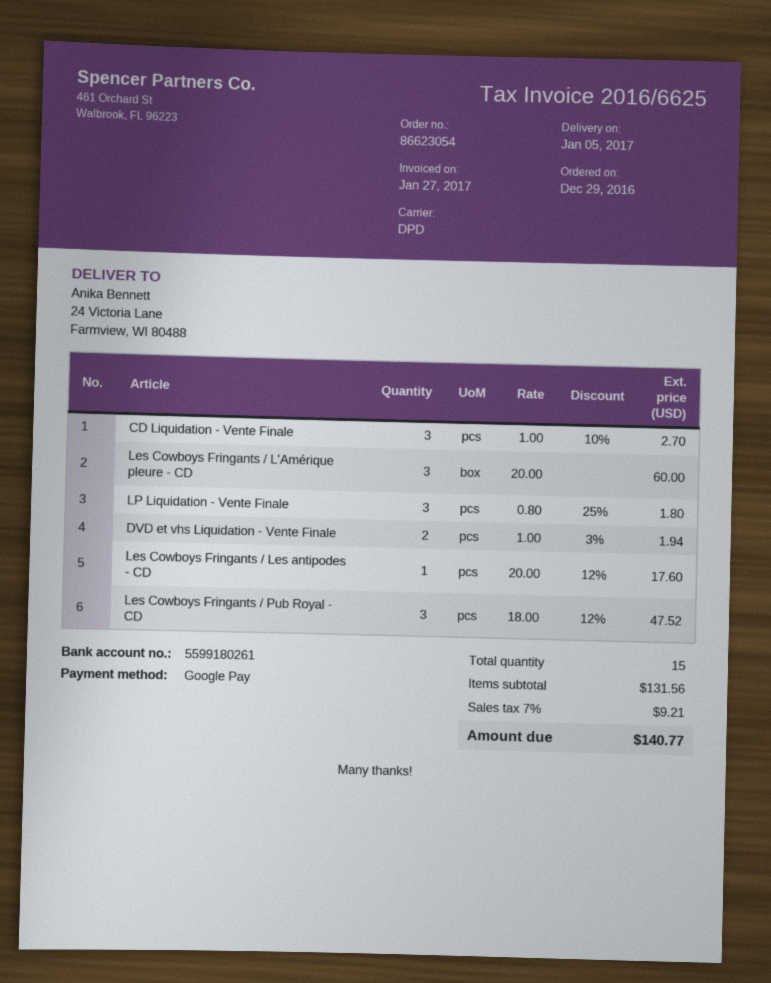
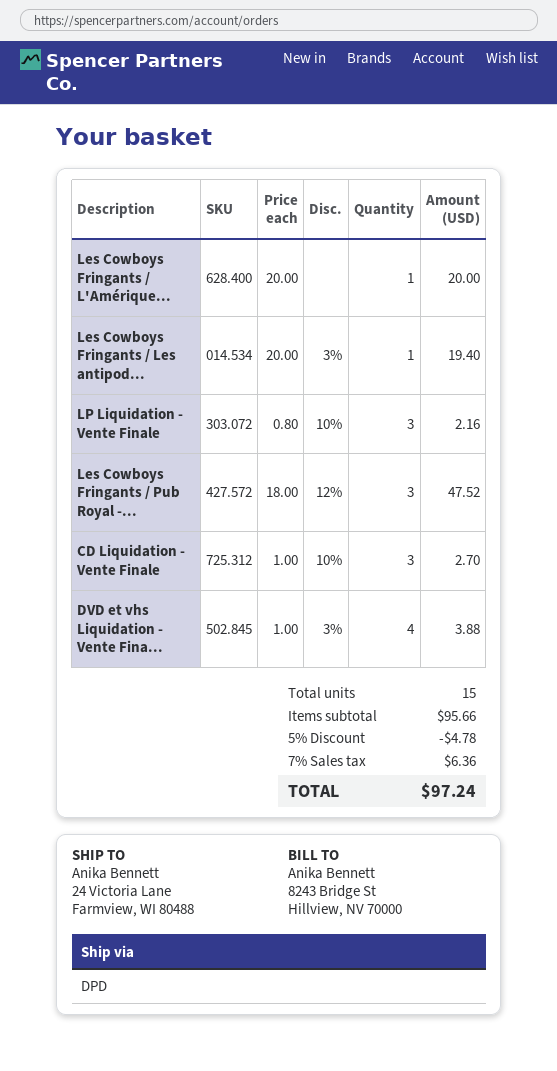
Les Cowboys Fringants / L'Amérique pleure - CD: 3 x 20.00 = 60.00 -> 1 x 20.00 = 20.00
LP Liquidation - Vente Finale: 3 x 0.80 - 25% = 1.80 -> 3 x 0.80 - 10% = 2.16
DVD et vhs Liquidation - Vente Finale: 2 x 1.00 - 3% = 1.94 -> 4 x 1.00 - 3% = 3.88
Les Cowboys Fringants / Les antipodes - CD: 1 x 20.00 - 12% = 17.60 -> 1 x 20.00 - 3% = 19.40
subtotal: 131.56 -> 95.66
discount: none -> 5% = 4.78
tax: 7% = 9.21 -> 7% = 6.36
total: 140.77 -> 97.24

